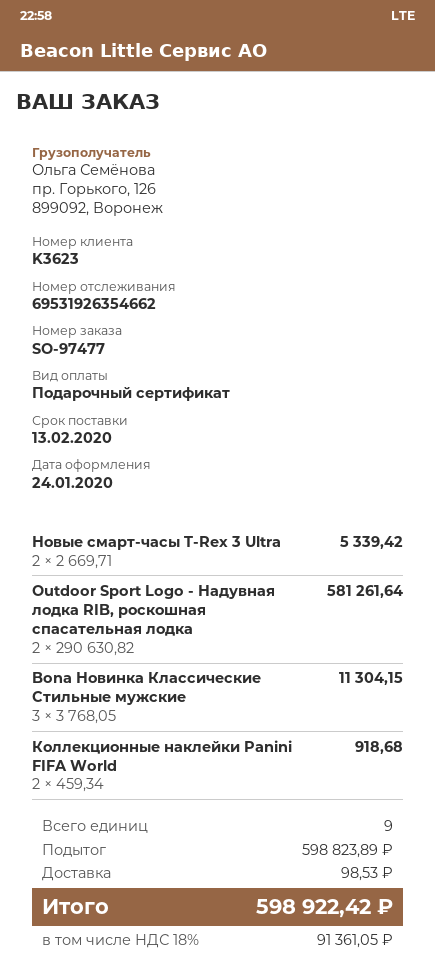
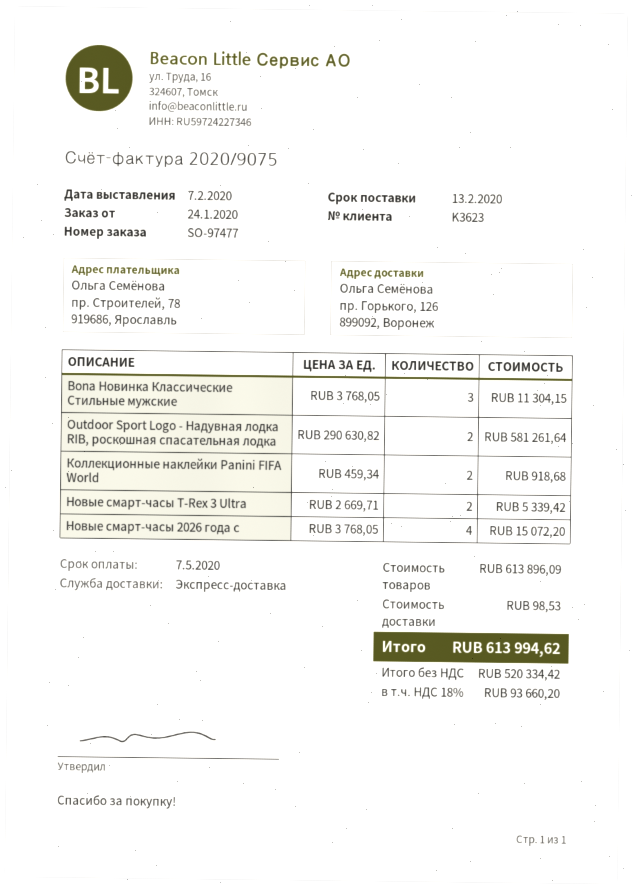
Новые смарт-часы 2026 года с: none -> 4 x 3768.05 = 15072.20
subtotal: 598823.89 -> 613896.09
tax: 18% = 91361.05 -> 18% = 93660.20
total: 598922.42 -> 613994.62

